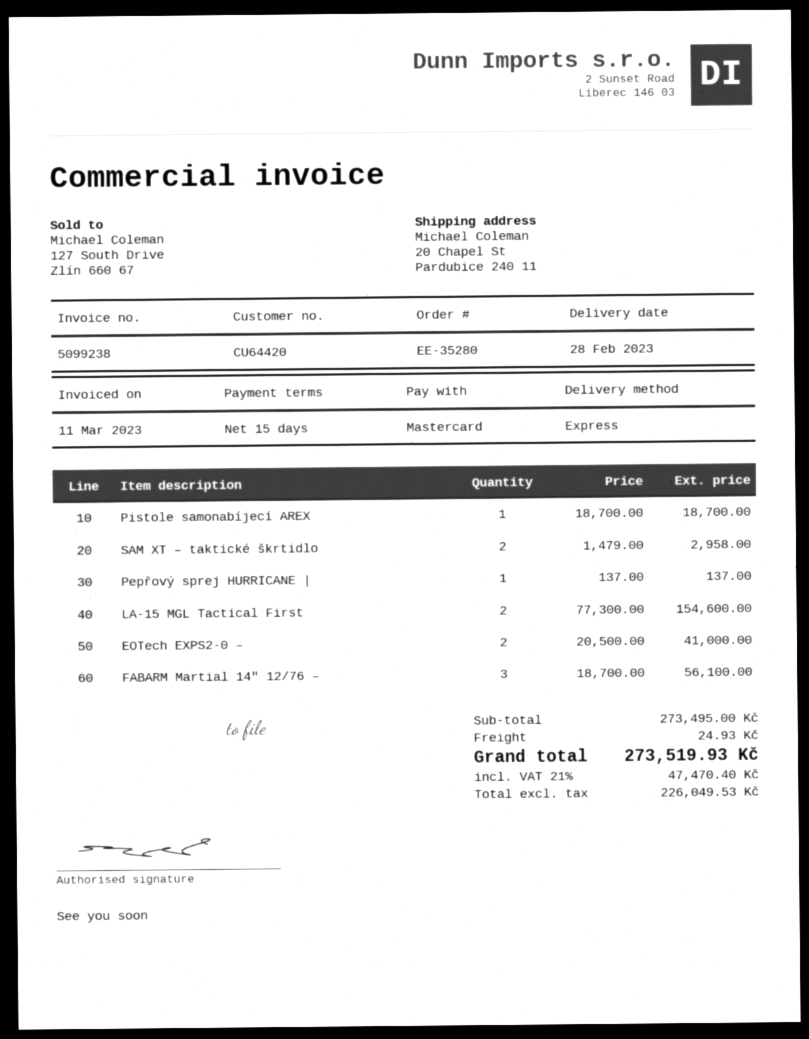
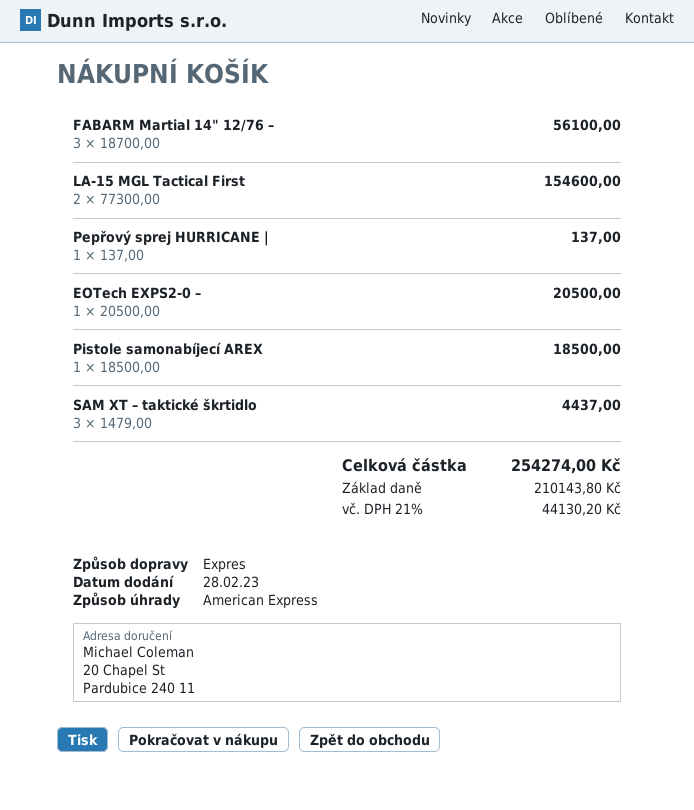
payment method: Mastercard -> American Express
Pistole samonabíjecí AREX: 1 x 18700.00 = 18700.00 -> 1 x 18500.00 = 18500.00
SAM XT – taktické škrtidlo: 2 x 1479.00 = 2958.00 -> 3 x 1479.00 = 4437.00
EOTech EXPS2-0 –: 2 x 20500.00 = 41000.00 -> 1 x 20500.00 = 20500.00
shipping: 24.93 -> none
net: 226049.53 -> 210143.80
tax: 21% = 47470.40 -> 21% = 44130.20
total: 273519.93 -> 254274.00

